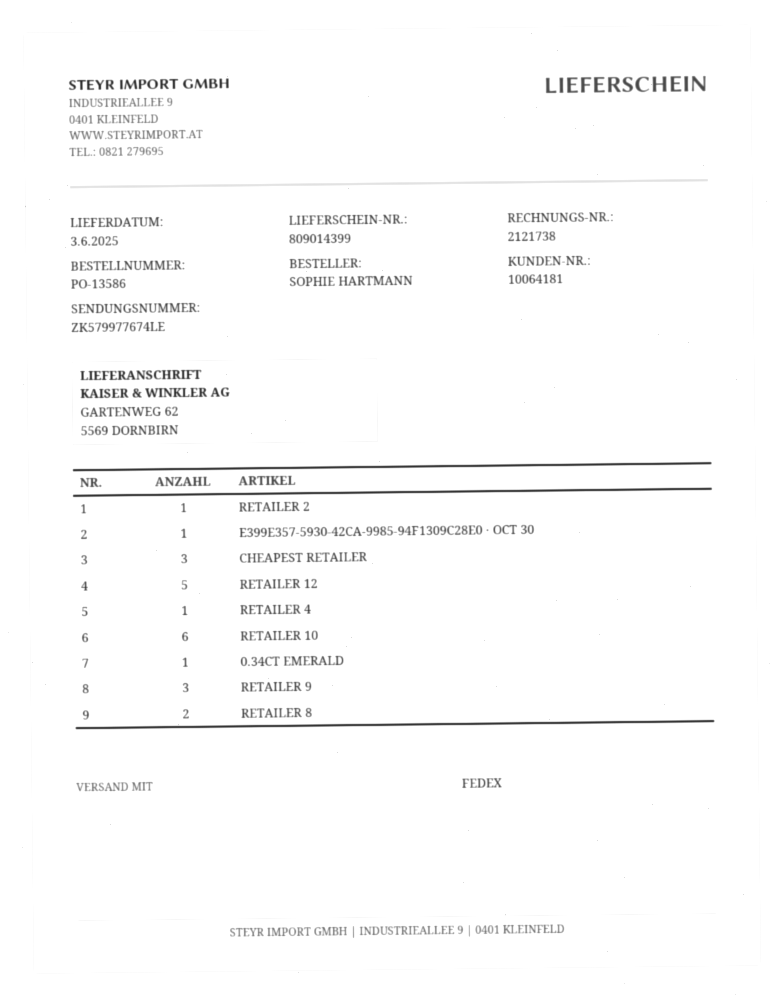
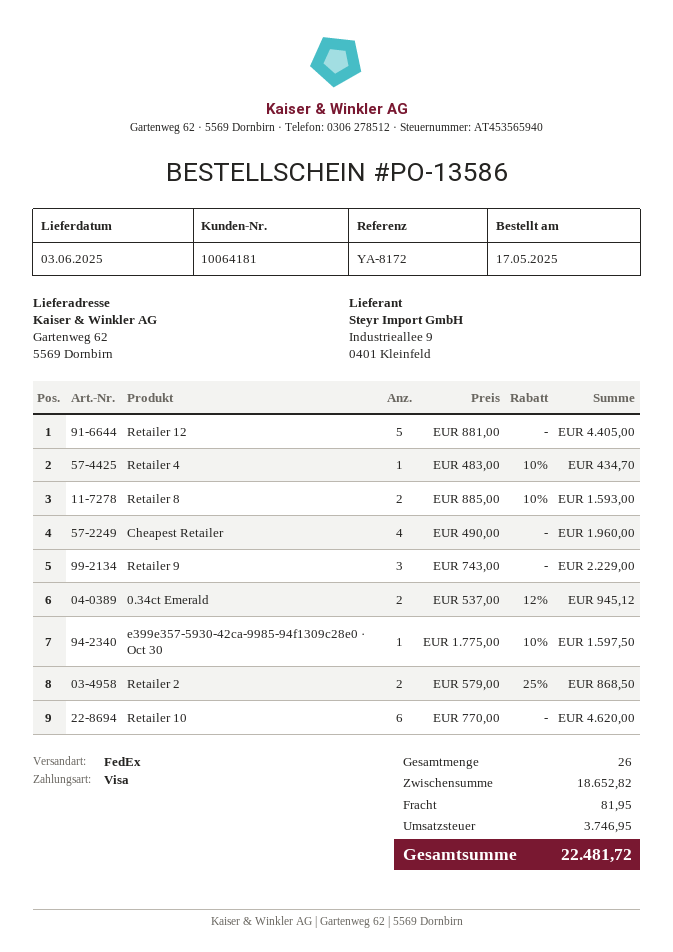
RETAILER 2: 1 -> 2
CHEAPEST RETAILER: 3 -> 4
0.34CT EMERALD: 1 -> 2

